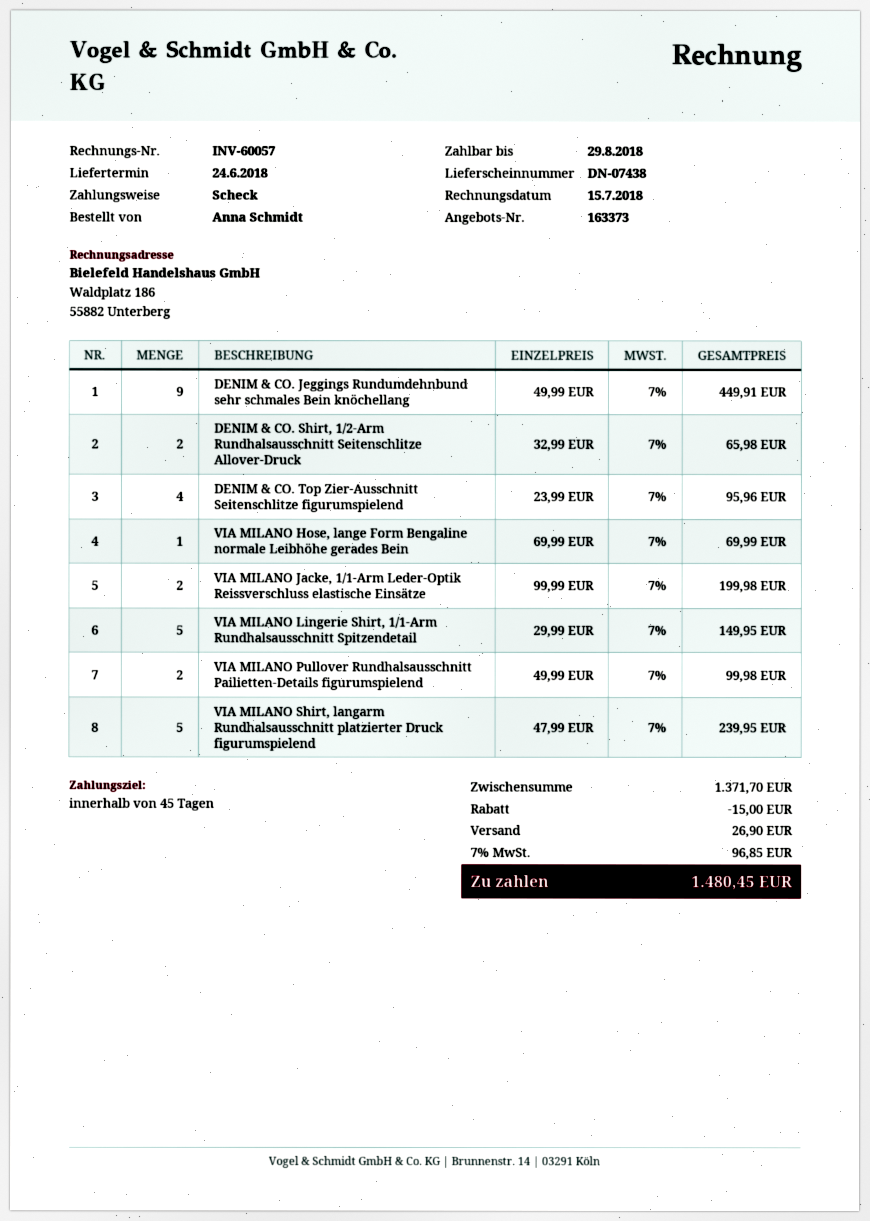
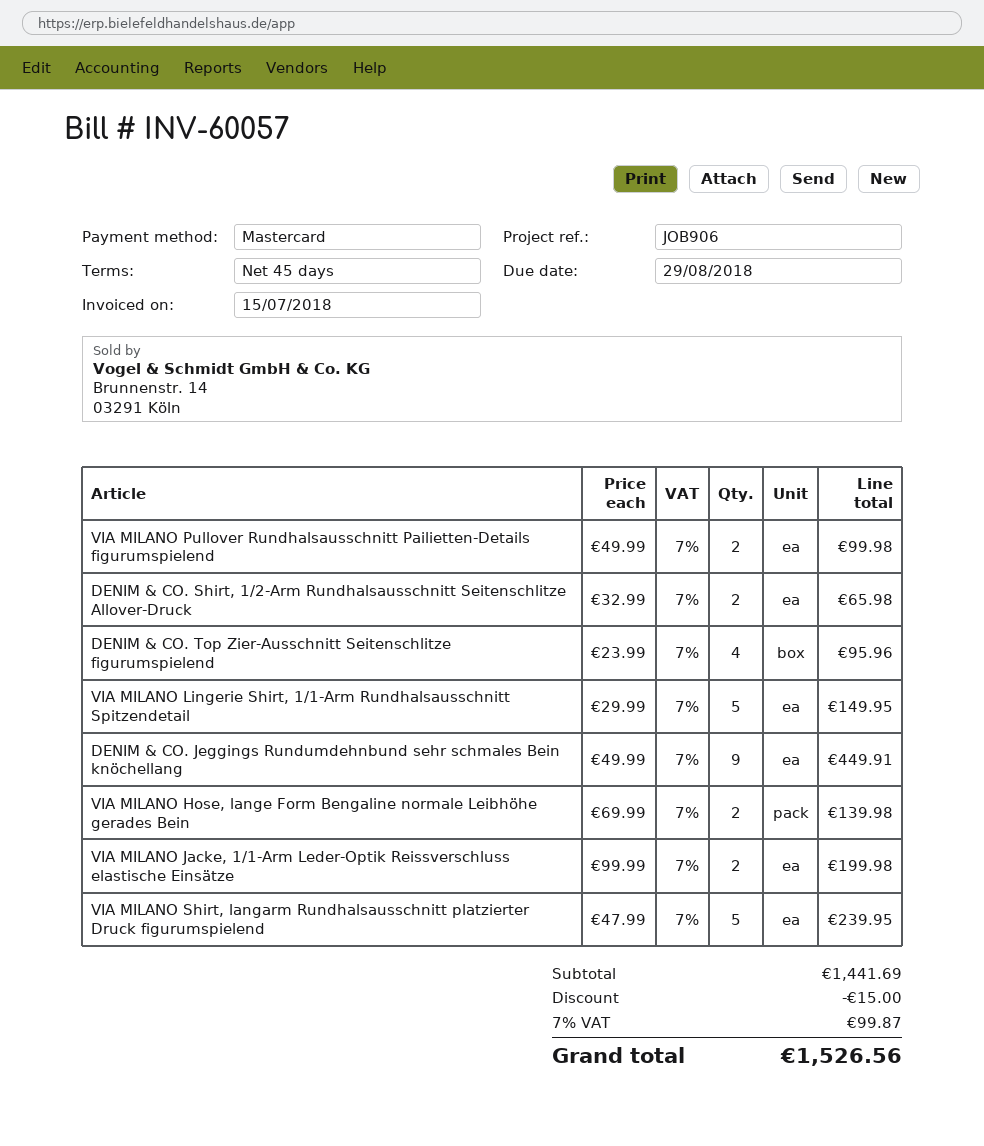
payment method: cheque -> Mastercard
VIA MILANO Hose, lange Form Bengaline normale Leibhöhe gerades Bein: 1 x 69.99 = 69.99 -> 2 x 69.99 = 139.98
subtotal: 1371.70 -> 1441.69
shipping: 26.90 -> none
tax: 7% = 96.85 -> 7% = 99.87
total: 1480.45 -> 1526.56

